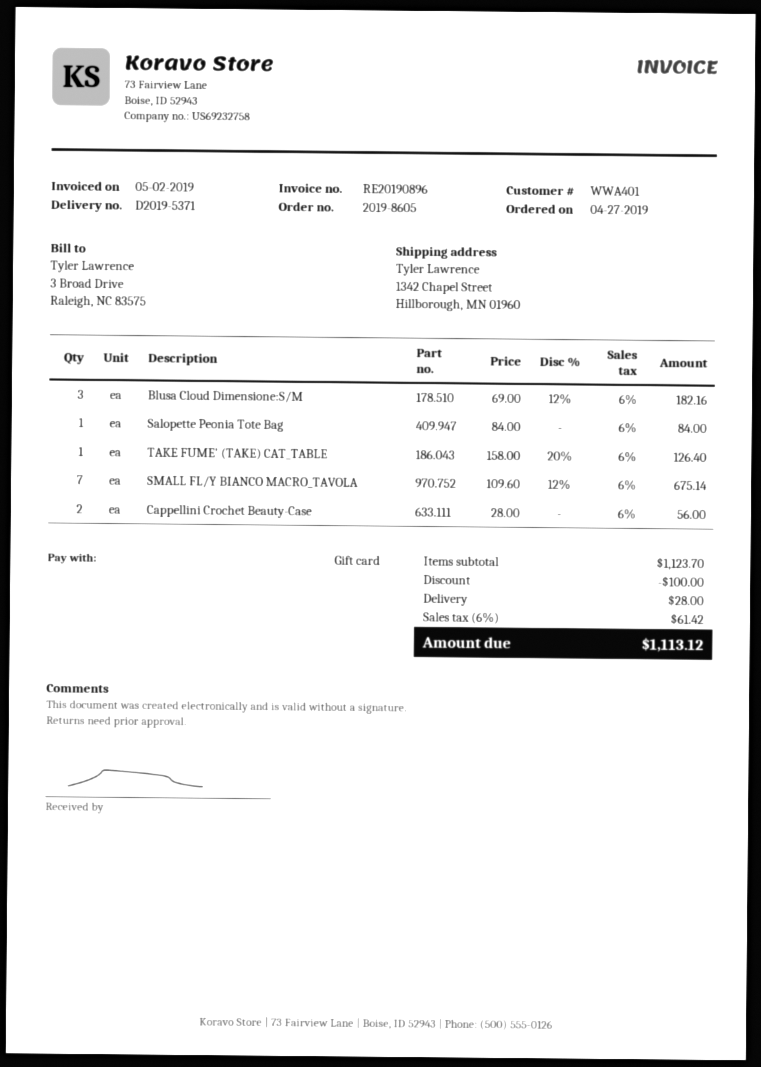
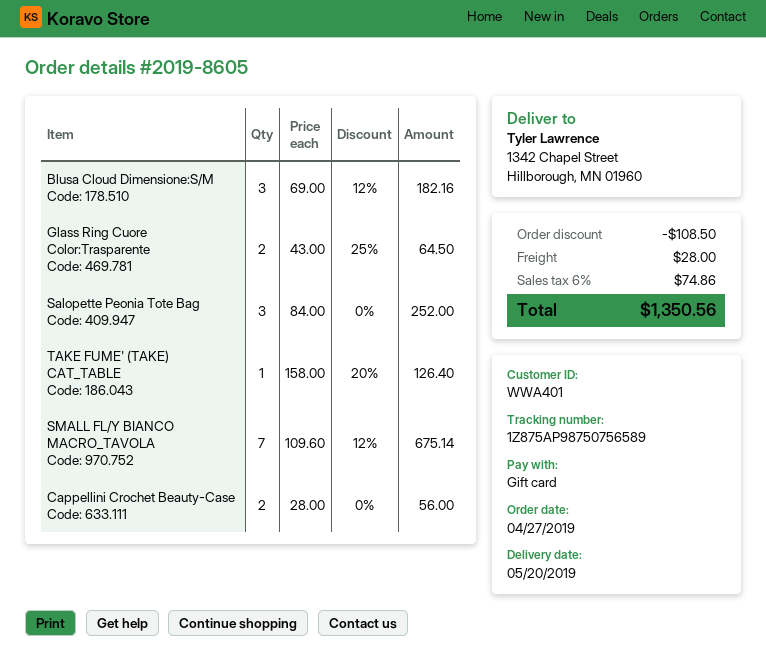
Salopette Peonia Tote Bag: 1 x 84.00 = 84.00 -> 3 x 84.00 = 252.00
Glass Ring Cuore Color:Trasparente: none -> 2 x 43.00 - 25% = 64.50
discount: 100.00 -> 108.50
tax: 6% = 61.42 -> 6% = 74.86
total: 1113.12 -> 1350.56

